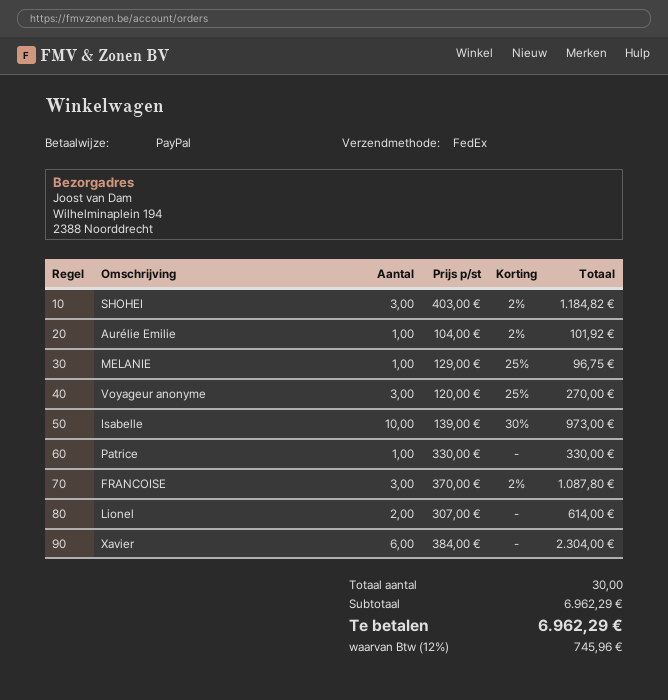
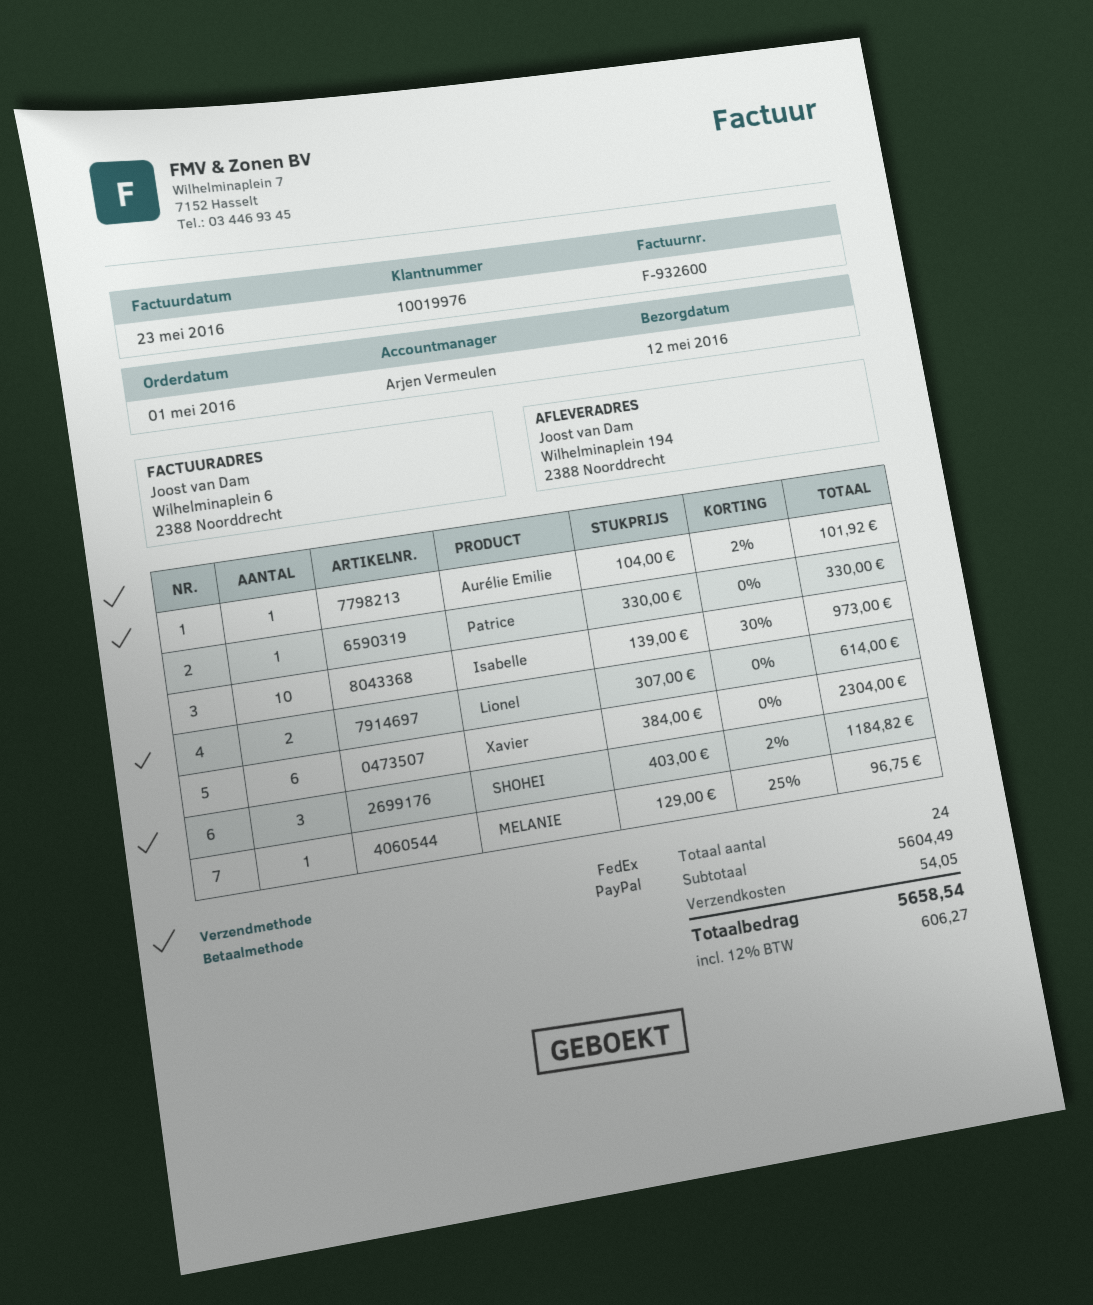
Voyageur anonyme: 3 x 120.00 - 25% = 270.00 -> none
FRANCOISE: 3 x 370.00 - 2% = 1087.80 -> none
total quantity: 30 -> 24
subtotal: 6962.29 -> 5604.49
shipping: none -> 54.05
tax: 12% = 745.96 -> 12% = 606.27
total: 6962.29 -> 5658.54

